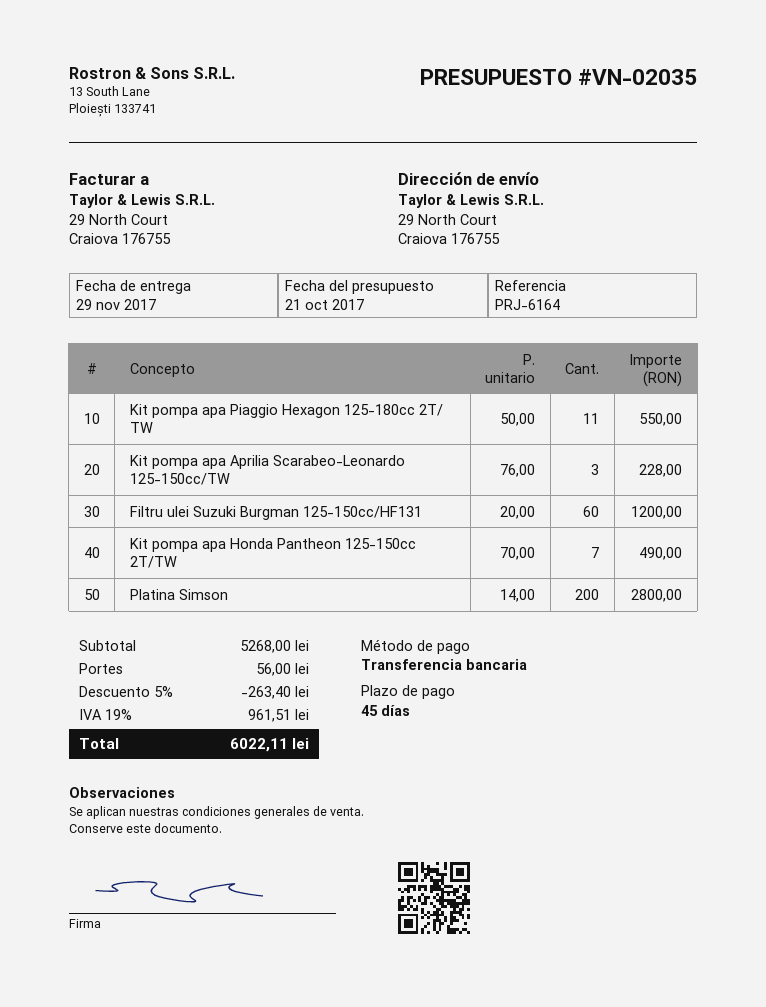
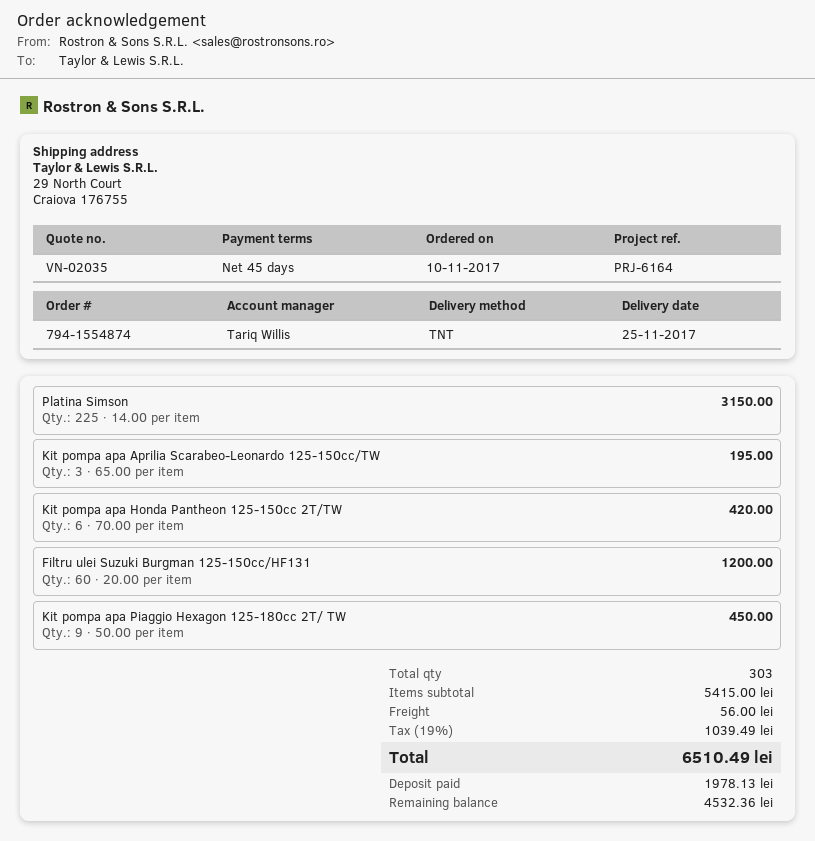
delivery date: 2017-11-29 -> 2017-11-25
Kit pompa apa Piaggio Hexagon 125-180cc 2T/ TW: 11 x 50.00 = 550.00 -> 9 x 50.00 = 450.00
Kit pompa apa Aprilia Scarabeo-Leonardo 125-150cc/TW: 3 x 76.00 = 228.00 -> 3 x 65.00 = 195.00
Kit pompa apa Honda Pantheon 125-150cc 2T/TW: 7 x 70.00 = 490.00 -> 6 x 70.00 = 420.00
Platina Simson: 200 x 14.00 = 2800.00 -> 225 x 14.00 = 3150.00
subtotal: 5268.00 -> 5415.00
discount: 5% = 263.40 -> none
tax: 19% = 961.51 -> 19% = 1039.49
total: 6022.11 -> 6510.49

